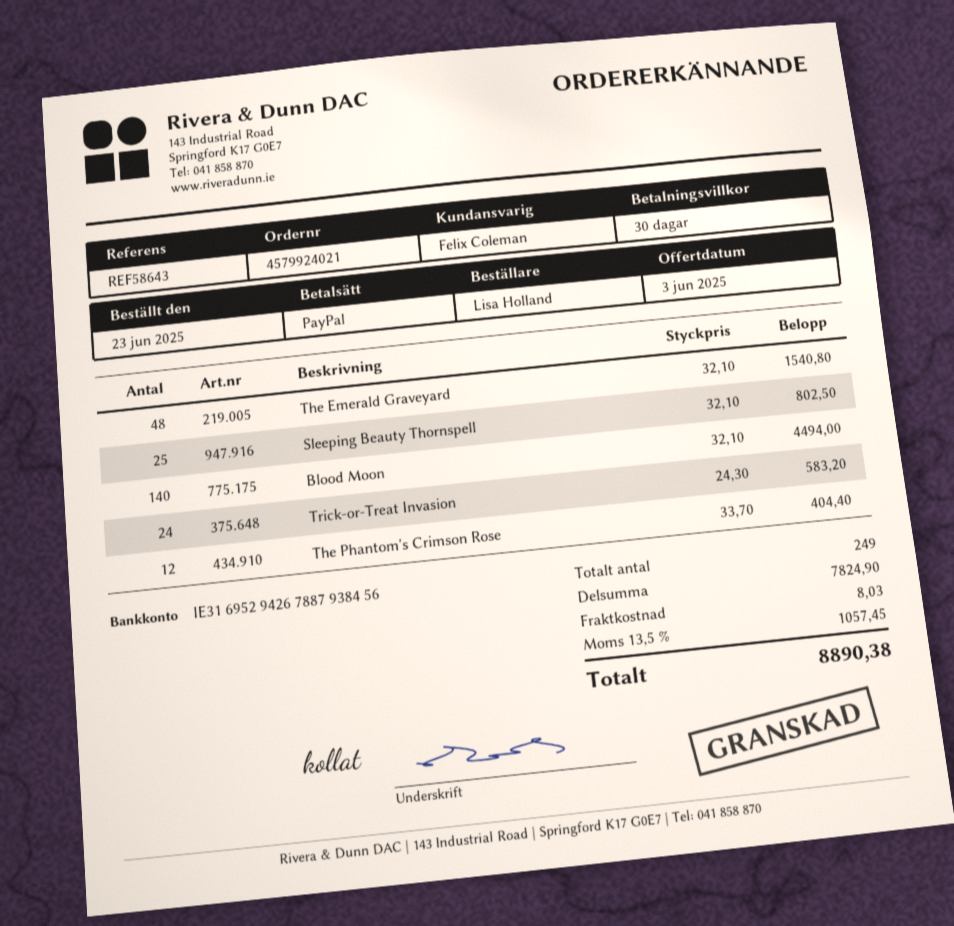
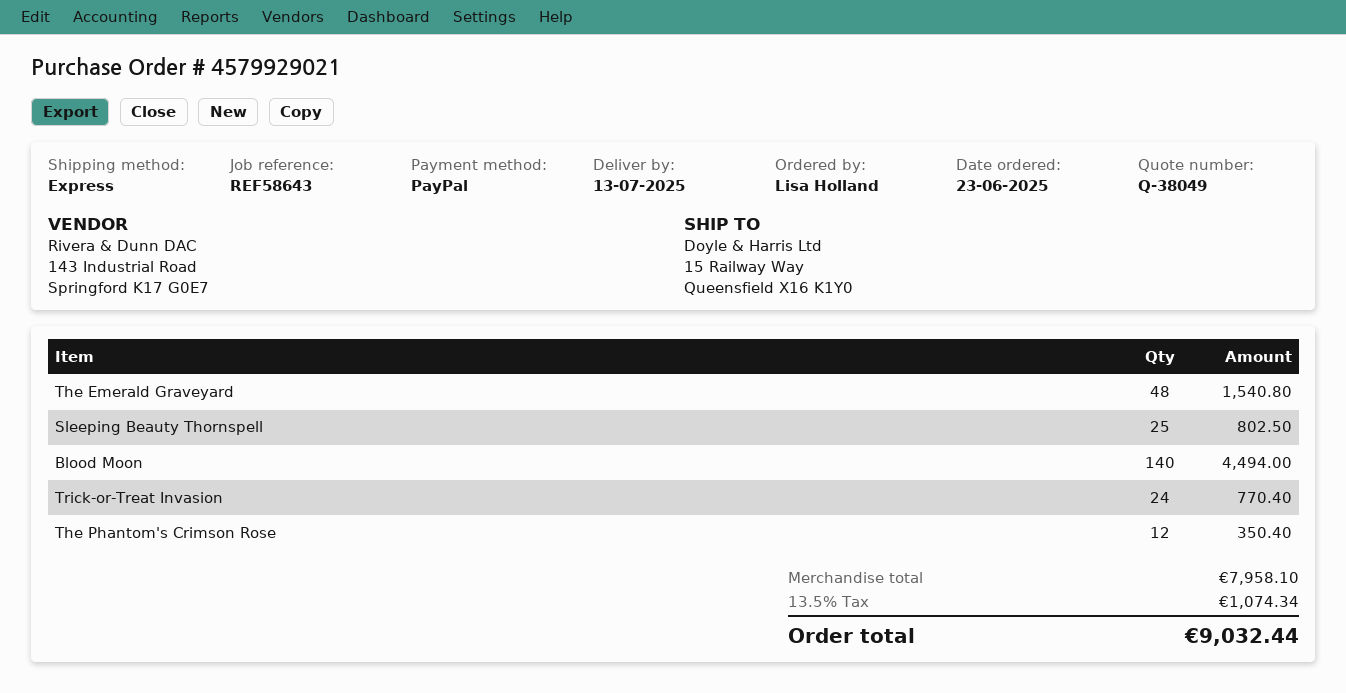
order number: 4579924021 -> 4579929021
Trick-or-Treat Invasion: 24 for 583.20 -> 24 for 770.40
The Phantom's Crimson Rose: 12 for 404.40 -> 12 for 350.40
subtotal: 7824.90 -> 7958.10
shipping: 8.03 -> none
tax: 13.5% = 1057.45 -> 13.5% = 1074.34
total: 8890.38 -> 9032.44

